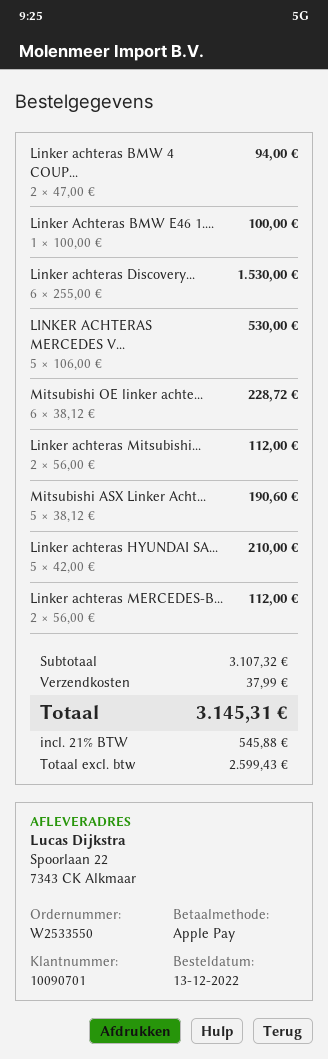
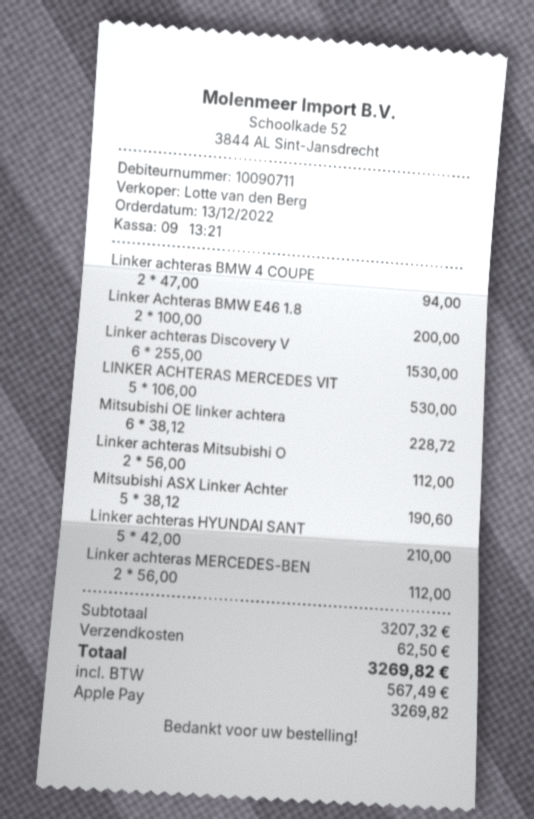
customer number: 10090701 -> 10090711
Linker Achteras BMW E46 1....: 1 x 100.00 = 100.00 -> 2 x 100.00 = 200.00
subtotal: 3107.32 -> 3207.32
shipping: 37.99 -> 62.50
tax: 545.88 -> 567.49
total: 3145.31 -> 3269.82

